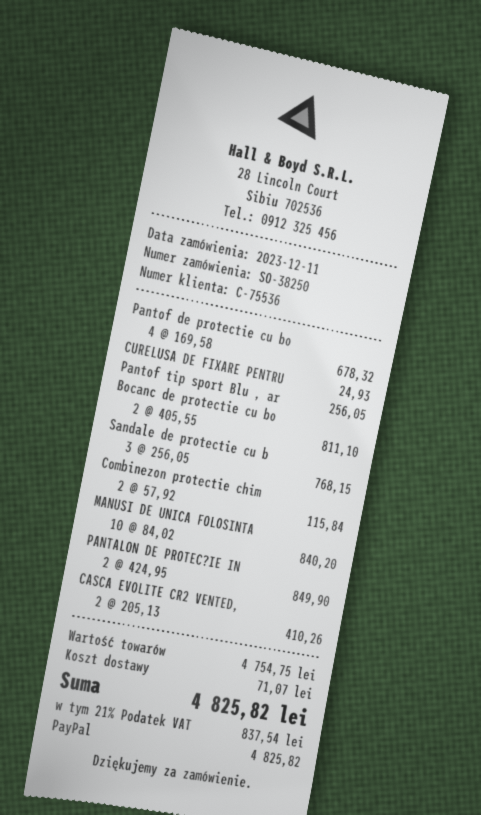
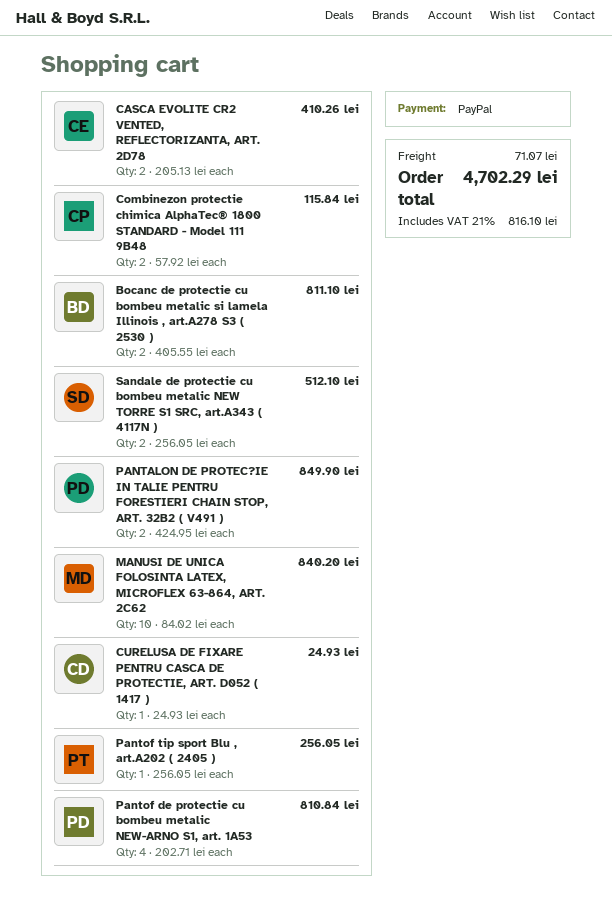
Pantof de protectie cu bo: 4 x 169.58 = 678.32 -> 4 x 202.71 = 810.84
Sandale de protectie cu b: 3 x 256.05 = 768.15 -> 2 x 256.05 = 512.10
tax: 21% = 837.54 -> 21% = 816.10
total: 4825.82 -> 4702.29

